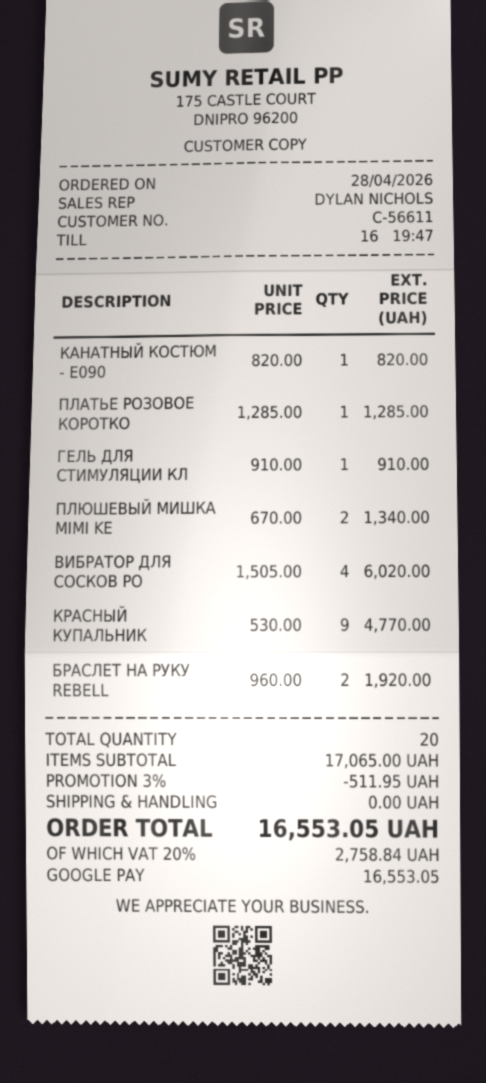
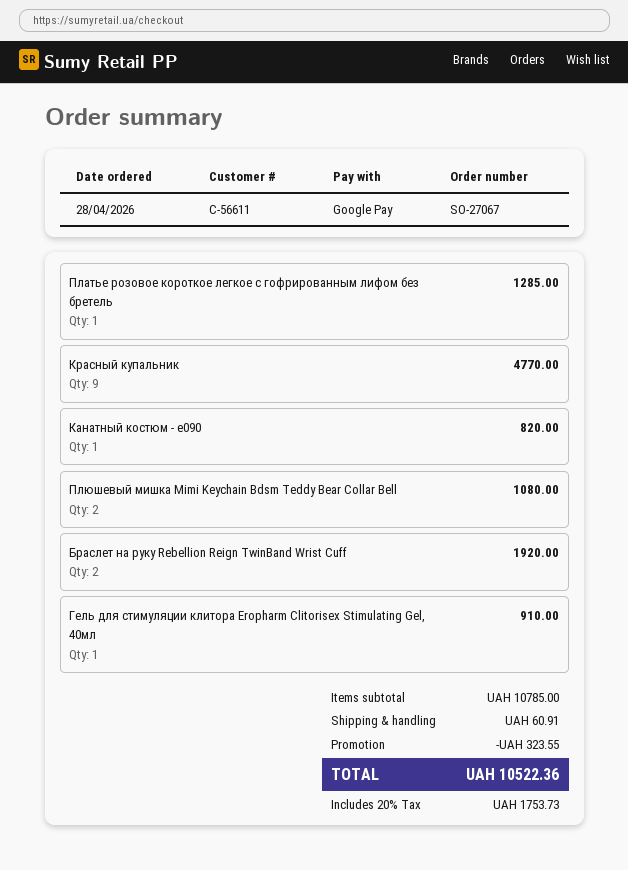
ПЛЮШЕВЫЙ МИШКА MIMI KE: 2 for 1340.00 -> 2 for 1080.00
ВИБРАТОР ДЛЯ СОСКОВ PO: 4 for 6020.00 -> none
subtotal: 17065.00 -> 10785.00
discount: 511.95 -> 323.55
shipping: 0.00 -> 60.91
tax: 20% = 2758.84 -> 20% = 1753.73
total: 16553.05 -> 10522.36

